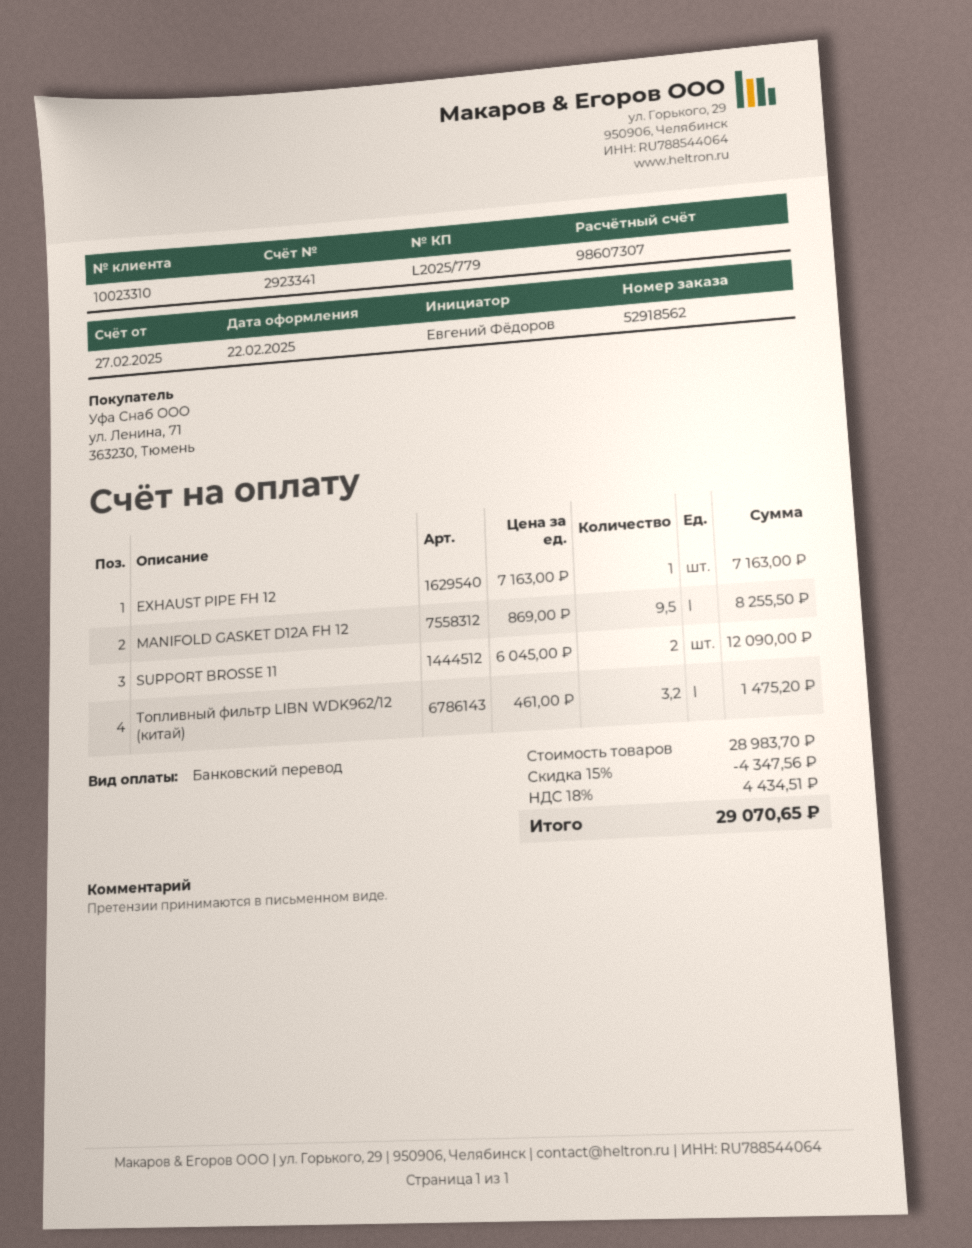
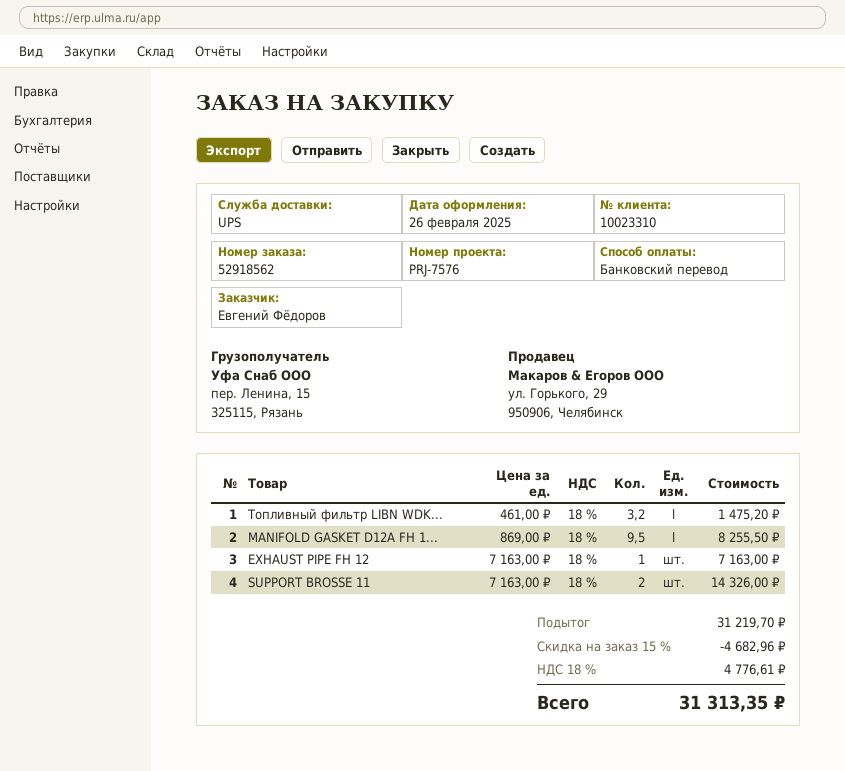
order date: 2025-02-22 -> 2025-02-26
SUPPORT BROSSE 11: 2 x 6045.00 = 12090.00 -> 2 x 7163.00 = 14326.00
subtotal: 28983.70 -> 31219.70
discount: 15% = 4347.56 -> 15% = 4682.96
tax: 18% = 4434.51 -> 18% = 4776.61
total: 29070.65 -> 31313.35

